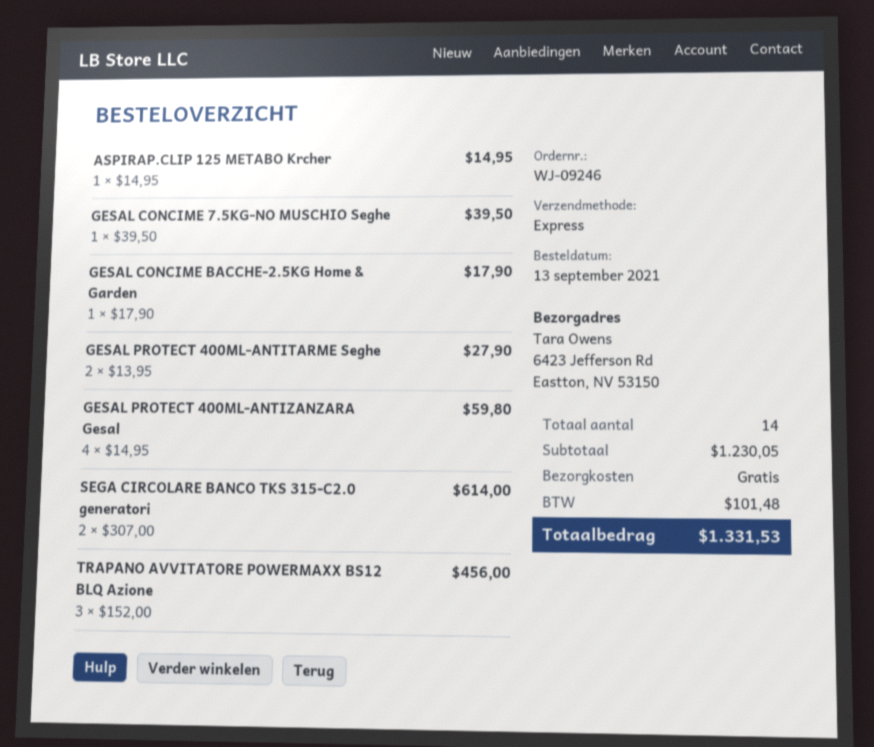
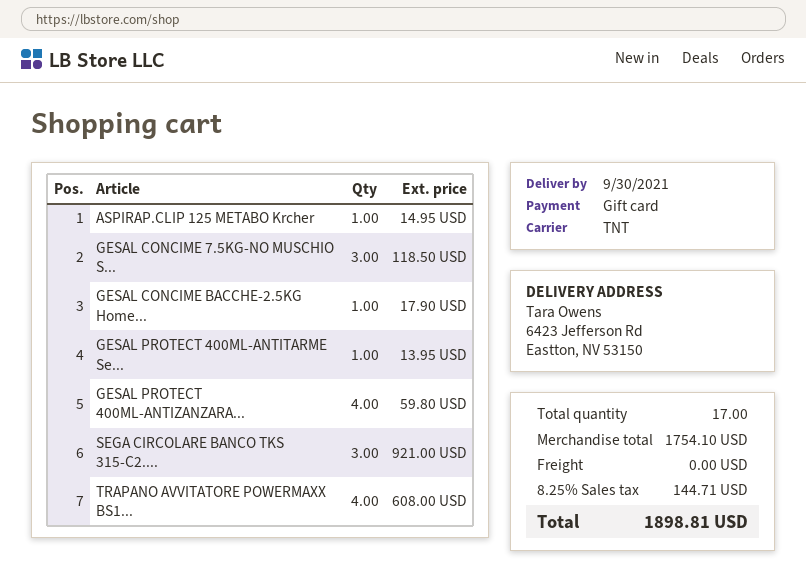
shipping method: express -> TNT
GESAL CONCIME 7.5KG-NO MUSCHIO Seghe: 1 for 39.50 -> 3 for 118.50
GESAL PROTECT 400ML-ANTITARME Seghe: 2 for 27.90 -> 1 for 13.95
SEGA CIRCOLARE BANCO TKS 315-C2.0 generatori: 2 for 614.00 -> 3 for 921.00
TRAPANO AVVITATORE POWERMAXX BS12 BLQ Azione: 3 for 456.00 -> 4 for 608.00
total quantity: 14 -> 17
subtotal: 1230.05 -> 1754.10
tax: 101.48 -> 144.71
total: 1331.53 -> 1898.81

